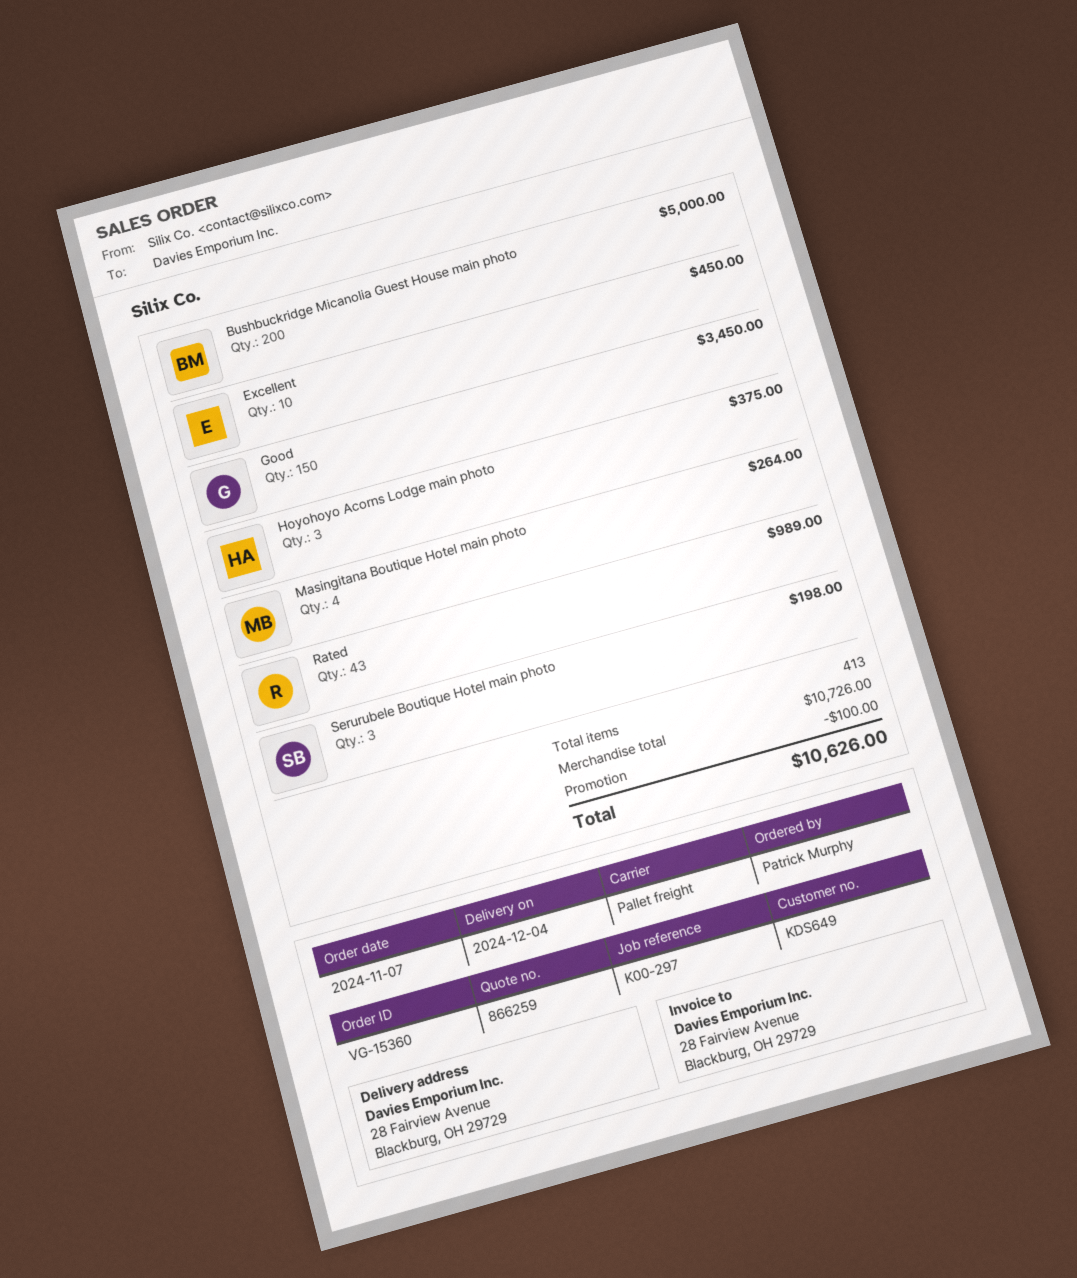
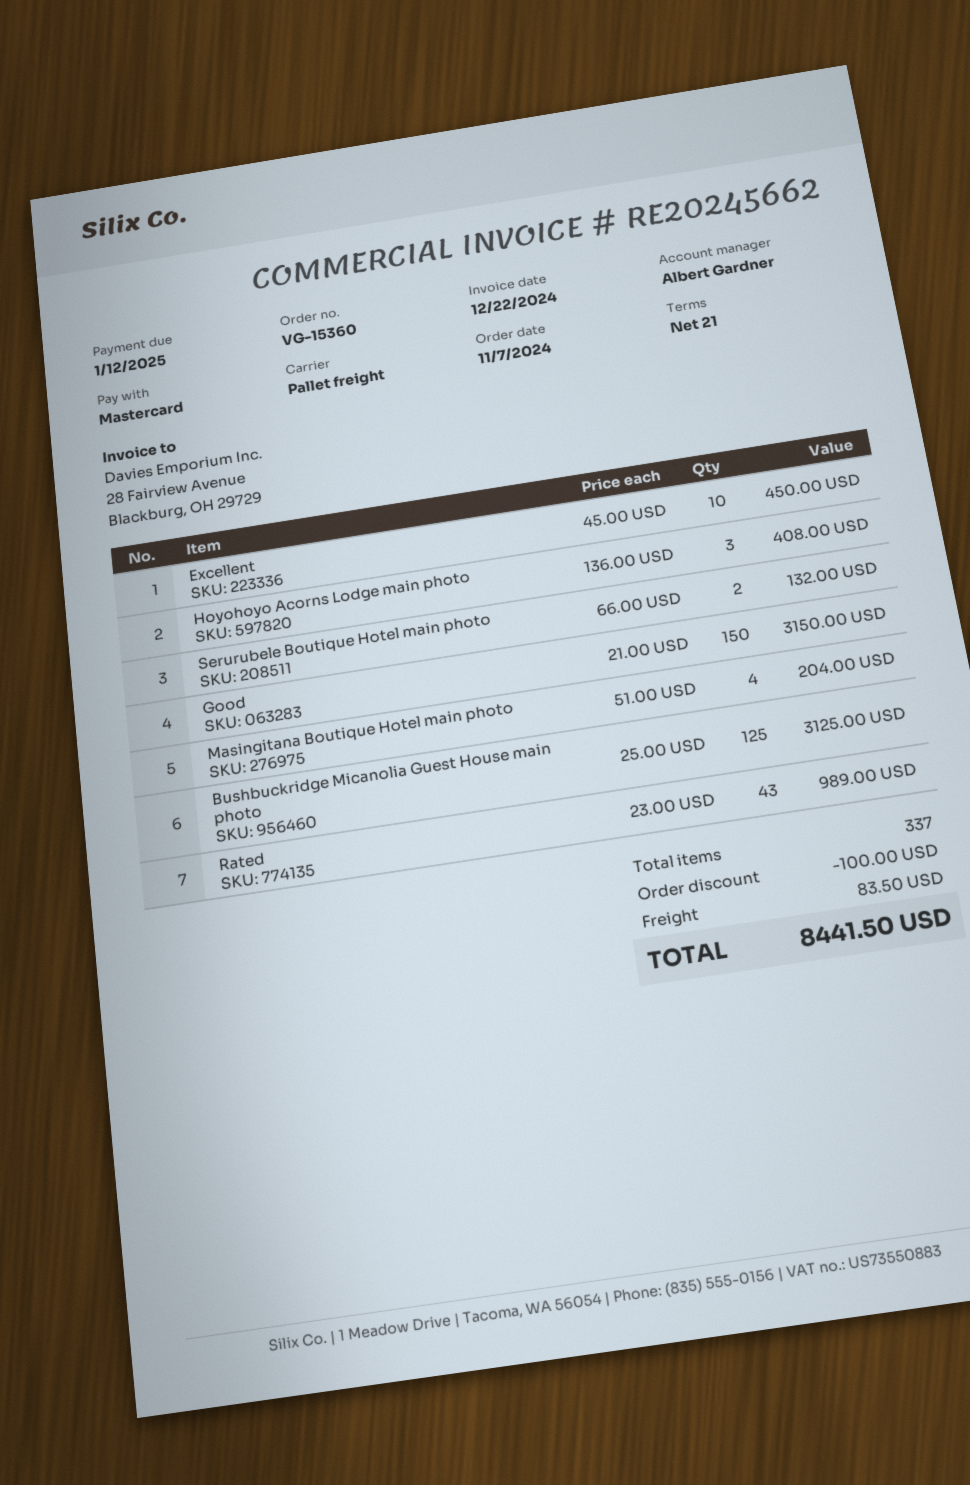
Bushbuckridge Micanolia Guest House main photo: 200 for 5000.00 -> 125 for 3125.00
Good: 150 for 3450.00 -> 150 for 3150.00
Hoyohoyo Acorns Lodge main photo: 3 for 375.00 -> 3 for 408.00
Masingitana Boutique Hotel main photo: 4 for 264.00 -> 4 for 204.00
Serurubele Boutique Hotel main photo: 3 for 198.00 -> 2 for 132.00
total quantity: 413 -> 337
shipping: none -> 83.50
total: 10626.00 -> 8441.50

